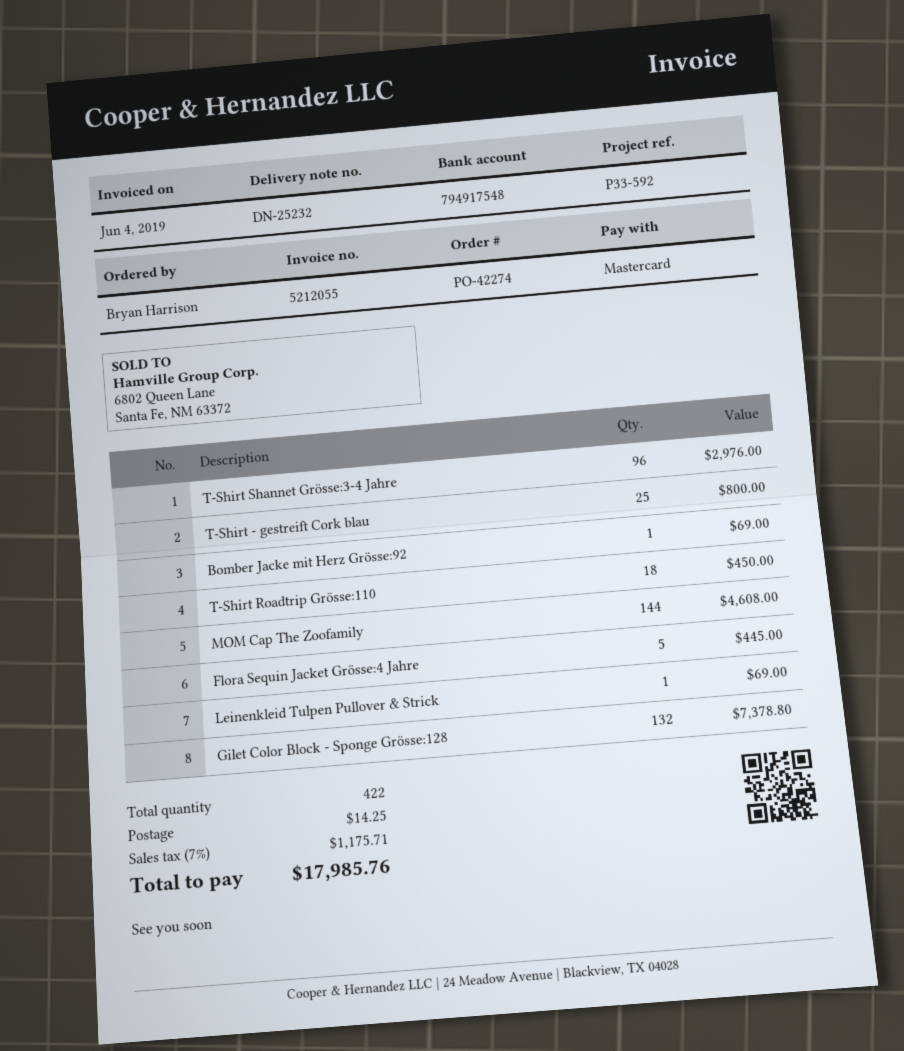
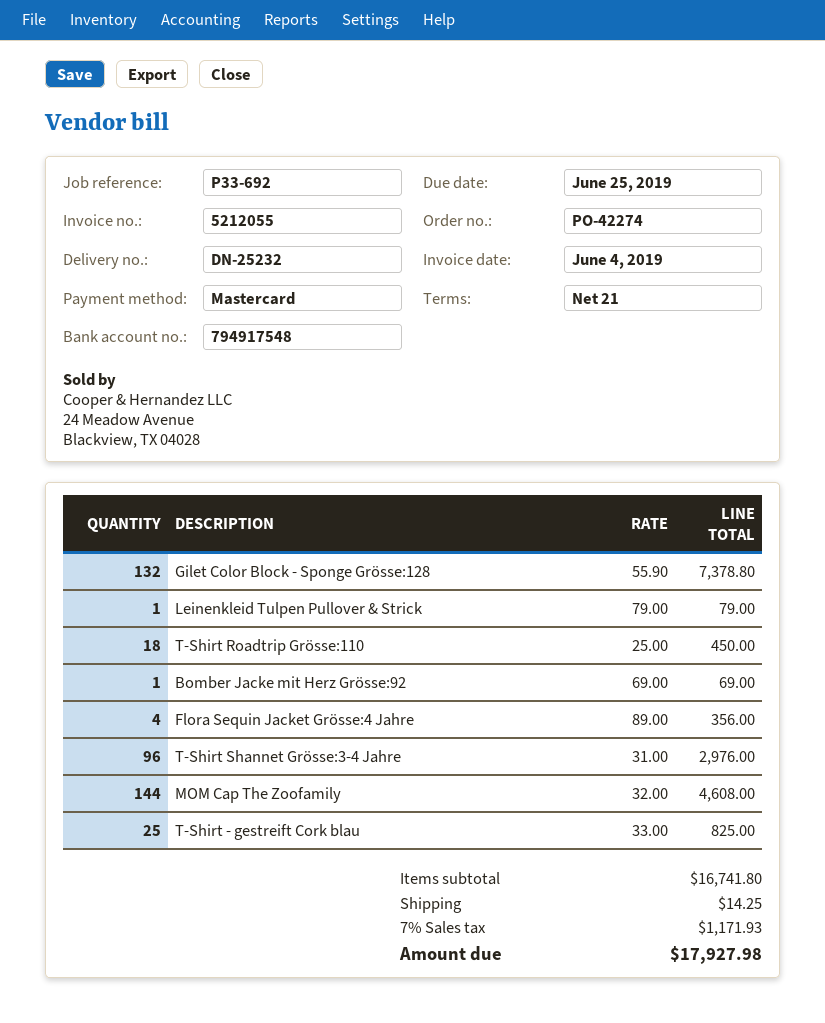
reference: P33-592 -> P33-692
T-Shirt - gestreift Cork blau: 25 for 800.00 -> 25 for 825.00
Flora Sequin Jacket Grösse:4 Jahre: 5 for 445.00 -> 4 for 356.00
Leinenkleid Tulpen Pullover & Strick: 1 for 69.00 -> 1 for 79.00
tax: 7% = 1175.71 -> 7% = 1171.93
total: 17985.76 -> 17927.98

